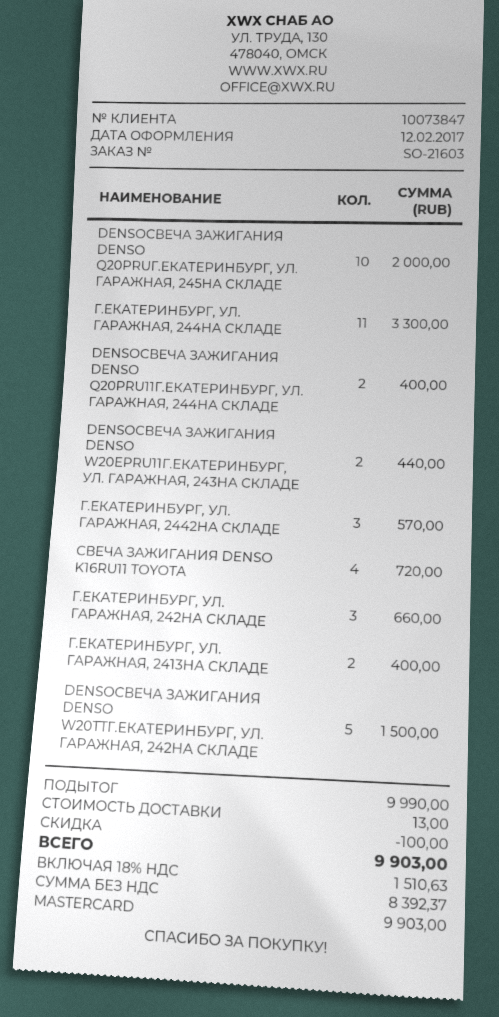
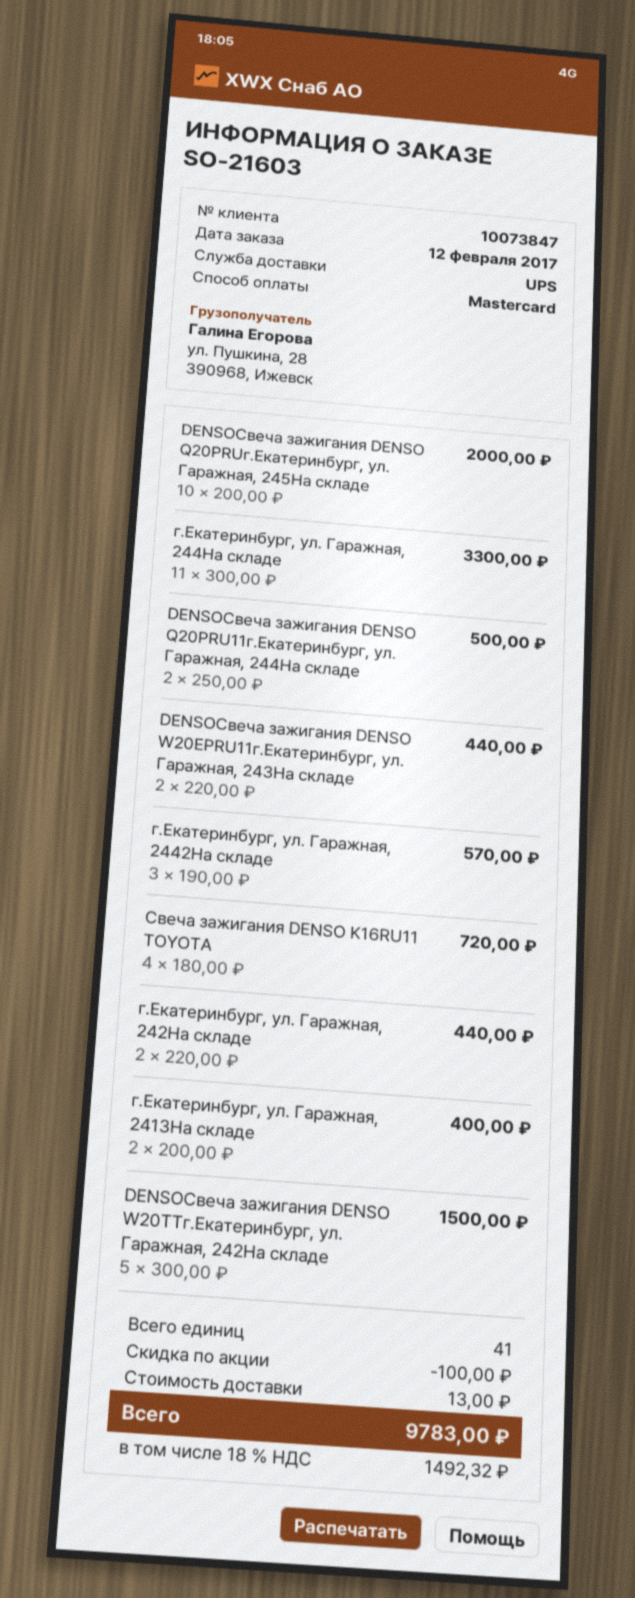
DENSOСВЕЧА ЗАЖИГАНИЯ DENSO Q20PRU11Г.ЕКАТЕРИНБУРГ, УЛ. ГАРАЖНАЯ, 244НА СКЛАДЕ: 2 for 400.00 -> 2 for 500.00
Г.ЕКАТЕРИНБУРГ, УЛ. ГАРАЖНАЯ, 242НА СКЛАДЕ: 3 for 660.00 -> 2 for 440.00
tax: 18% = 1510.63 -> 18% = 1492.32
total: 9903.00 -> 9783.00

